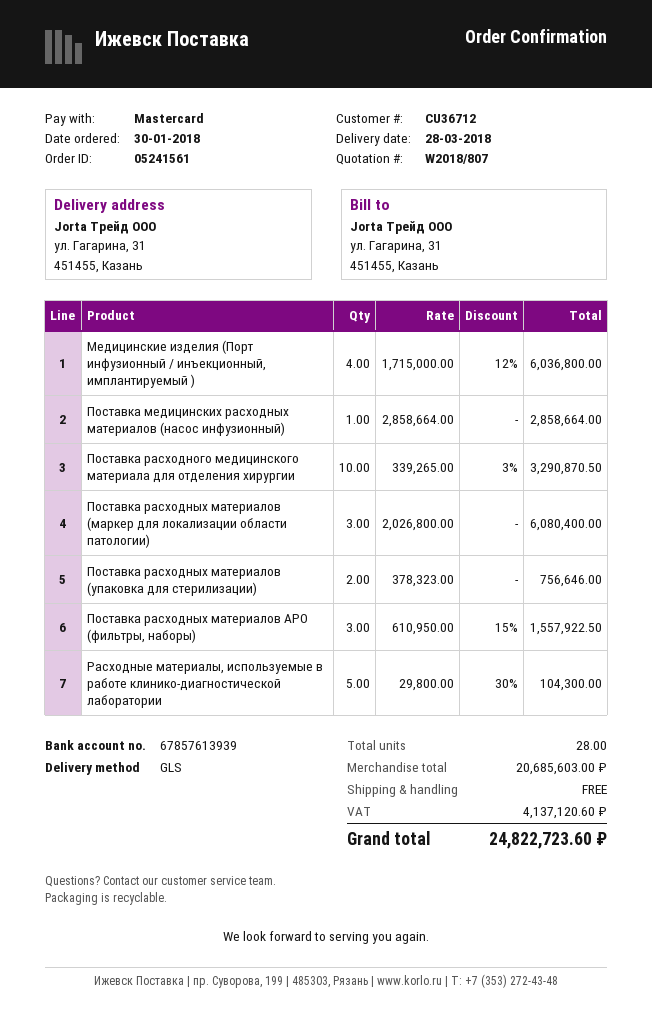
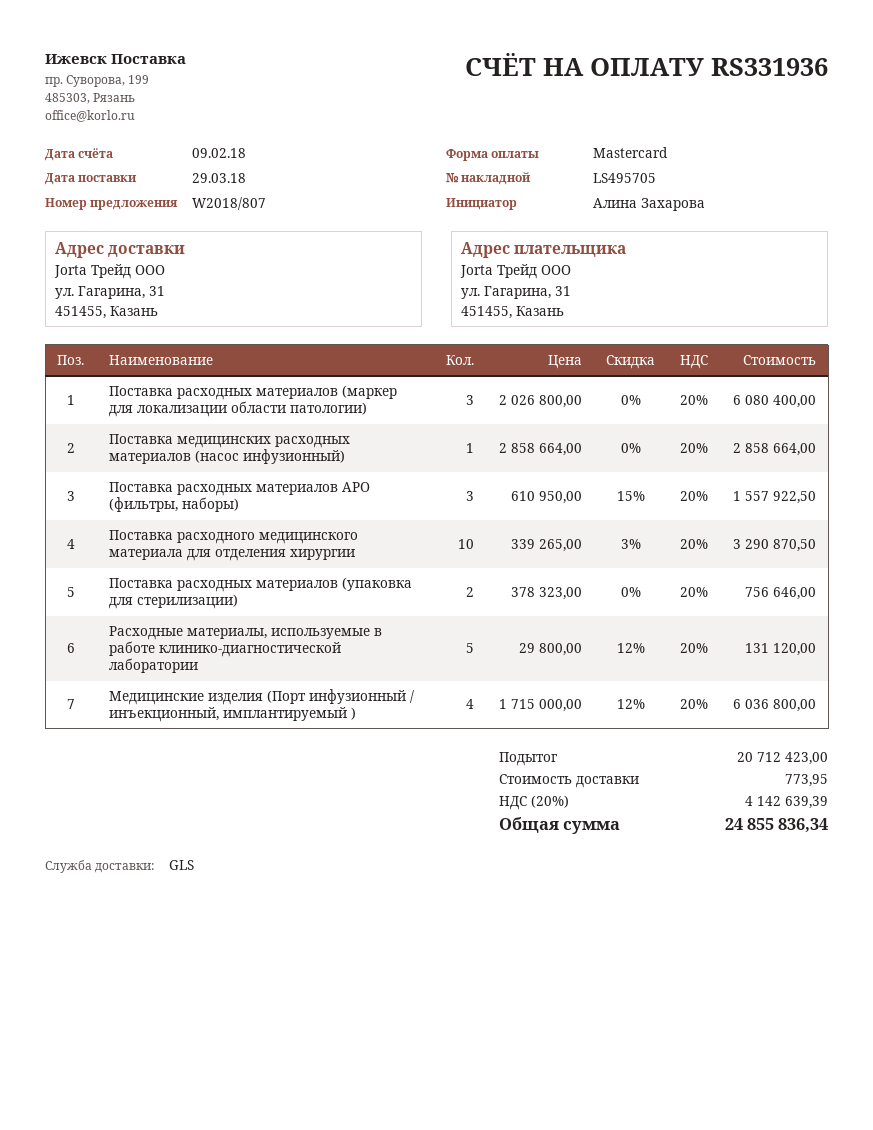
delivery date: 2018-03-28 -> 2018-03-29
Расходные материалы, используемые в работе клинико-диагностической лаборатории: 5 x 29800.00 - 30% = 104300.00 -> 5 x 29800.00 - 12% = 131120.00
subtotal: 20685603.00 -> 20712423.00
shipping: 0.00 -> 773.95
tax: 4137120.60 -> 4142639.39
total: 24822723.60 -> 24855836.34

